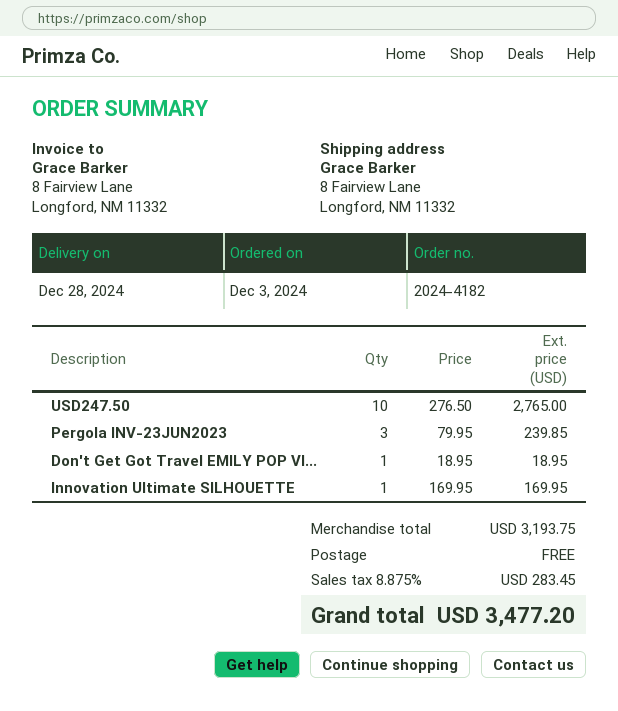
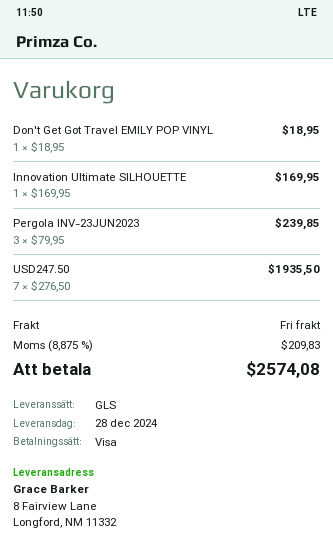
USD247.50: 10 x 276.50 = 2765.00 -> 7 x 276.50 = 1935.50
tax: 8.875% = 283.45 -> 8.875% = 209.83
total: 3477.20 -> 2574.08

